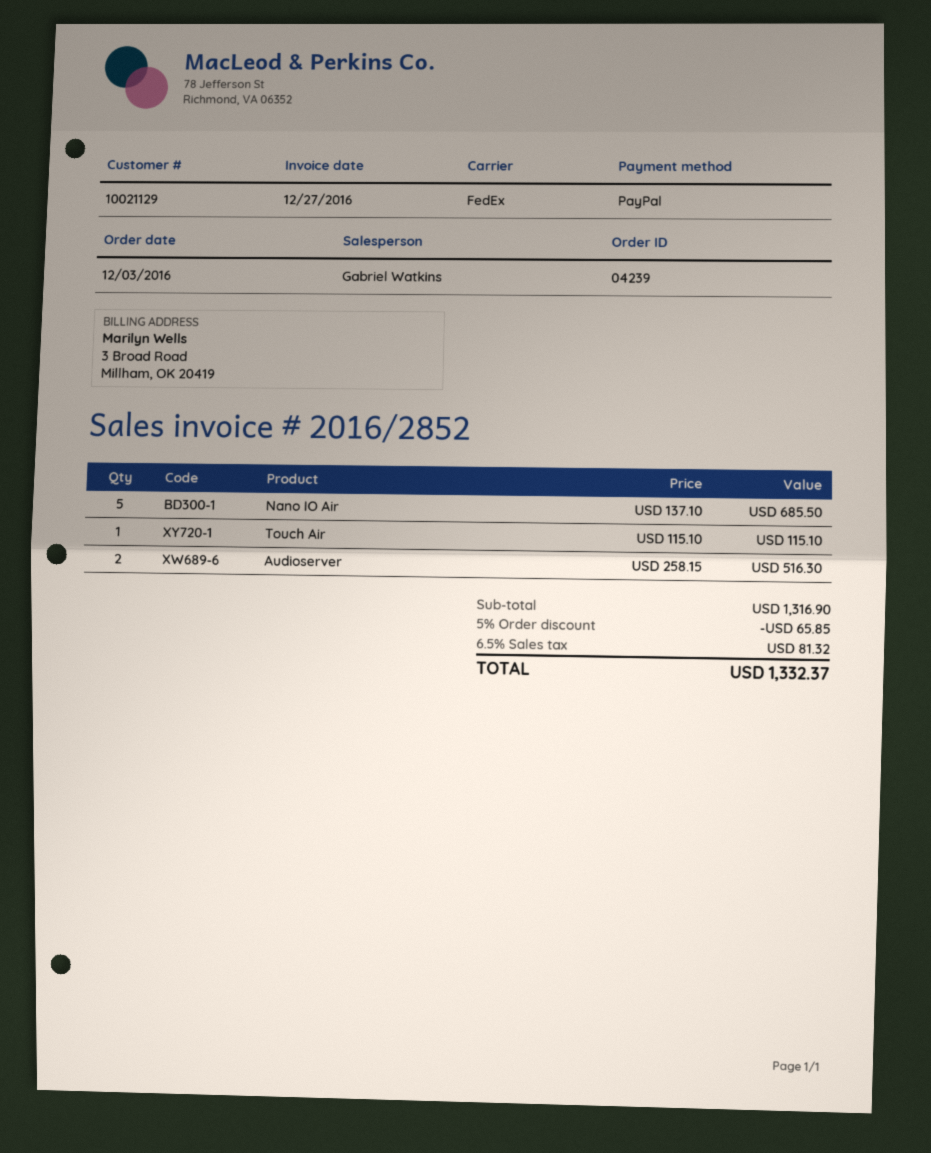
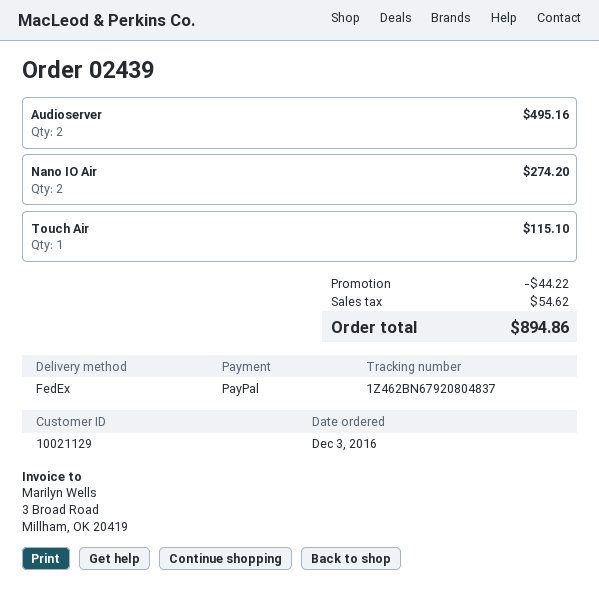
order number: 04239 -> 02439
Nano IO Air: 5 for 685.50 -> 2 for 274.20
Audioserver: 2 for 516.30 -> 2 for 495.16
discount: 65.85 -> 44.22
tax: 81.32 -> 54.62
total: 1332.37 -> 894.86

